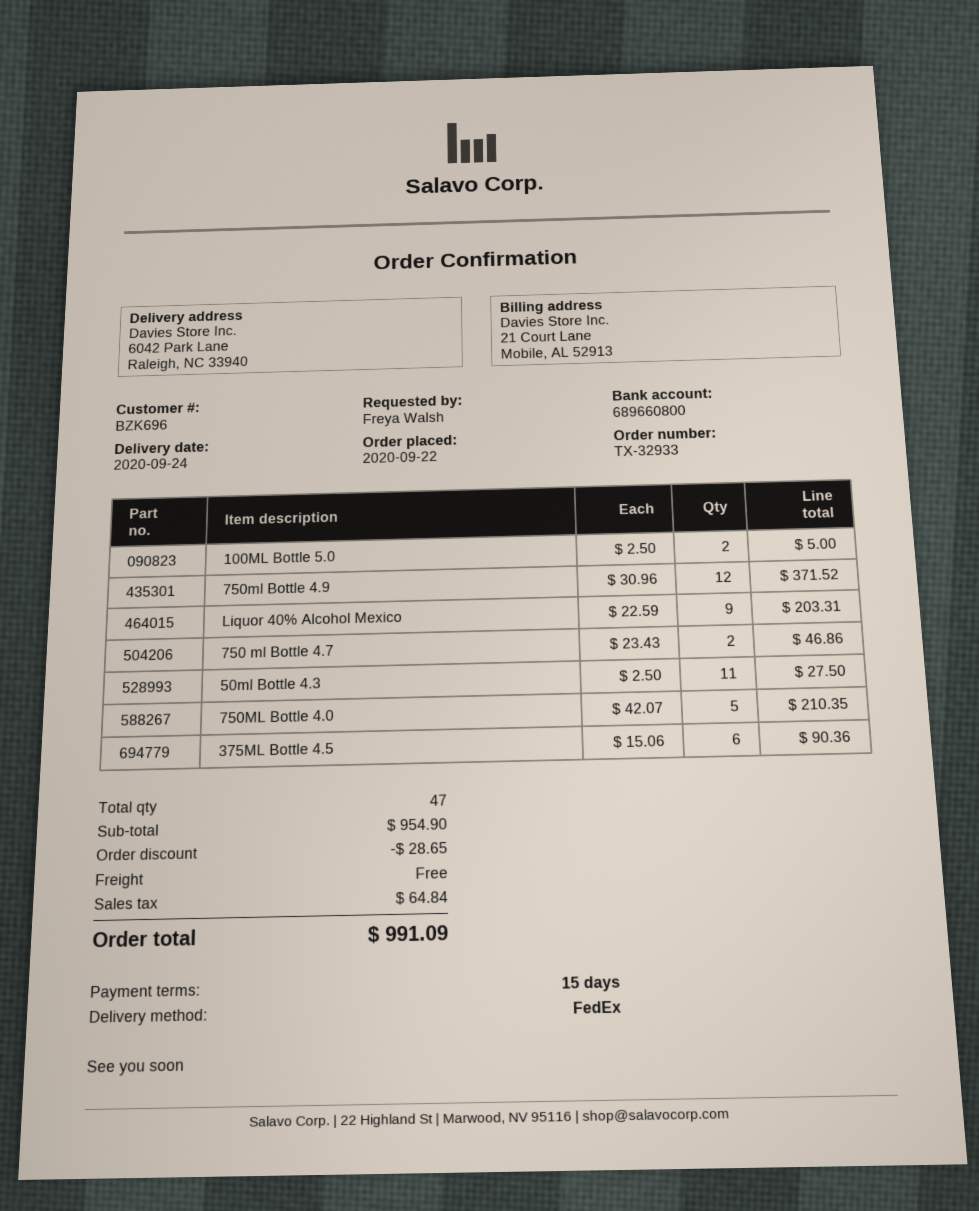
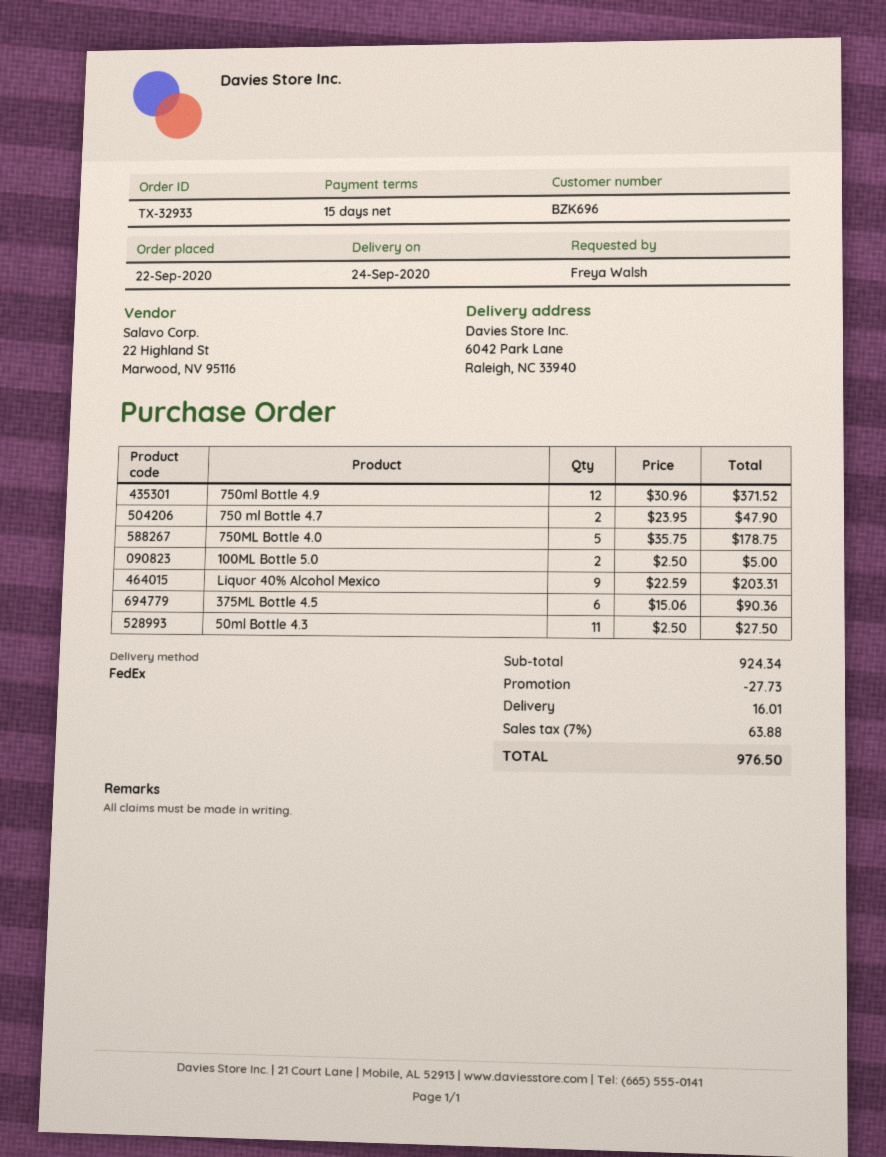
750 ml Bottle 4.7: 2 x 23.43 = 46.86 -> 2 x 23.95 = 47.90
750ML Bottle 4.0: 5 x 42.07 = 210.35 -> 5 x 35.75 = 178.75
subtotal: 954.90 -> 924.34
discount: 28.65 -> 27.73
shipping: 0.00 -> 16.01
tax: 64.84 -> 63.88
total: 991.09 -> 976.50

